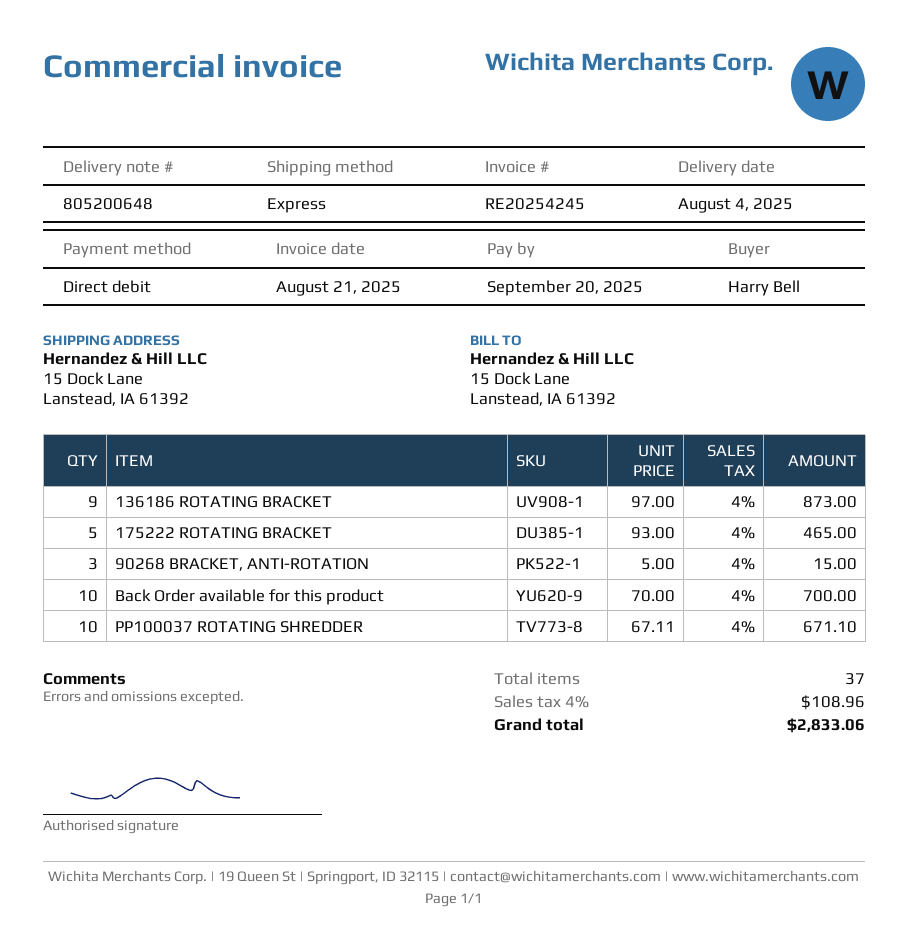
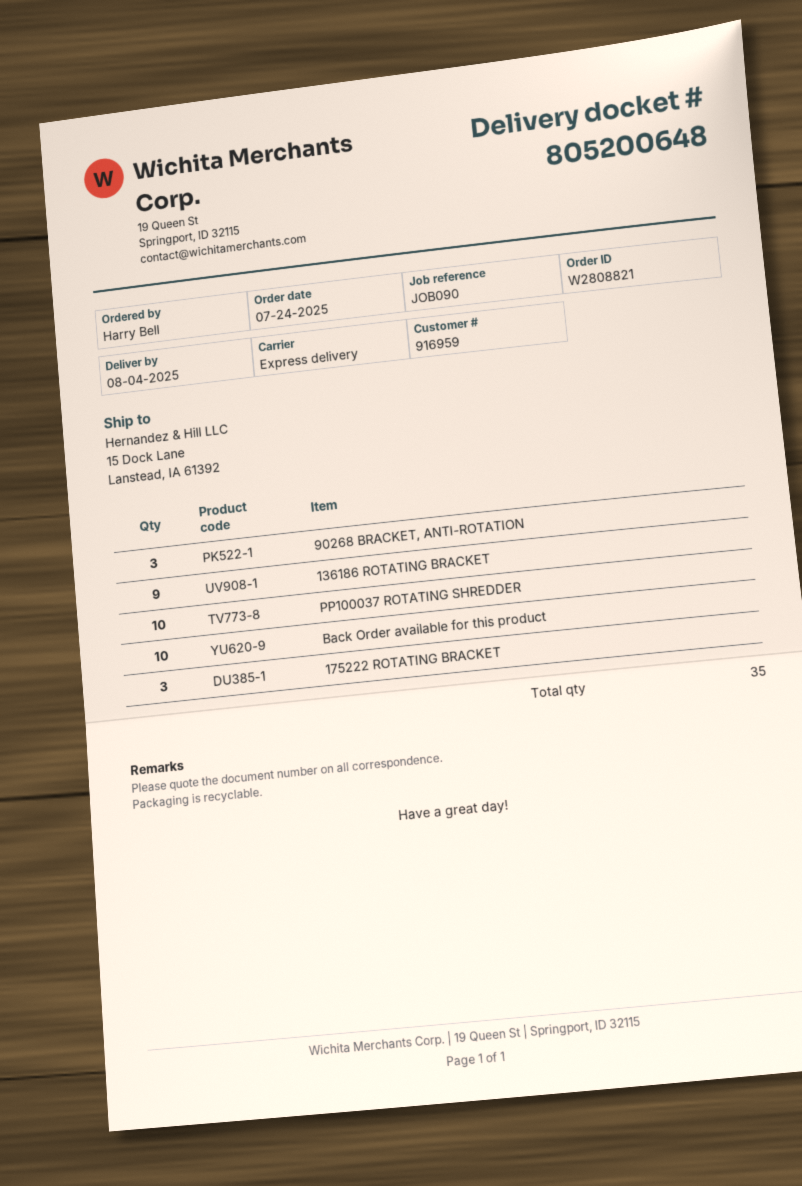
175222 ROTATING BRACKET: 5 -> 3
total quantity: 37 -> 35

